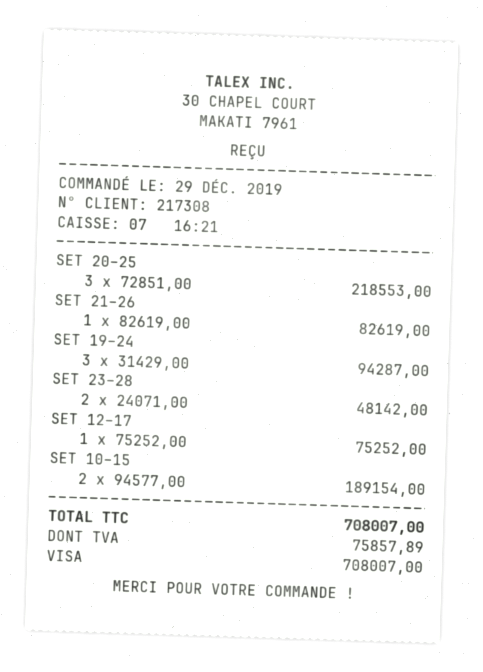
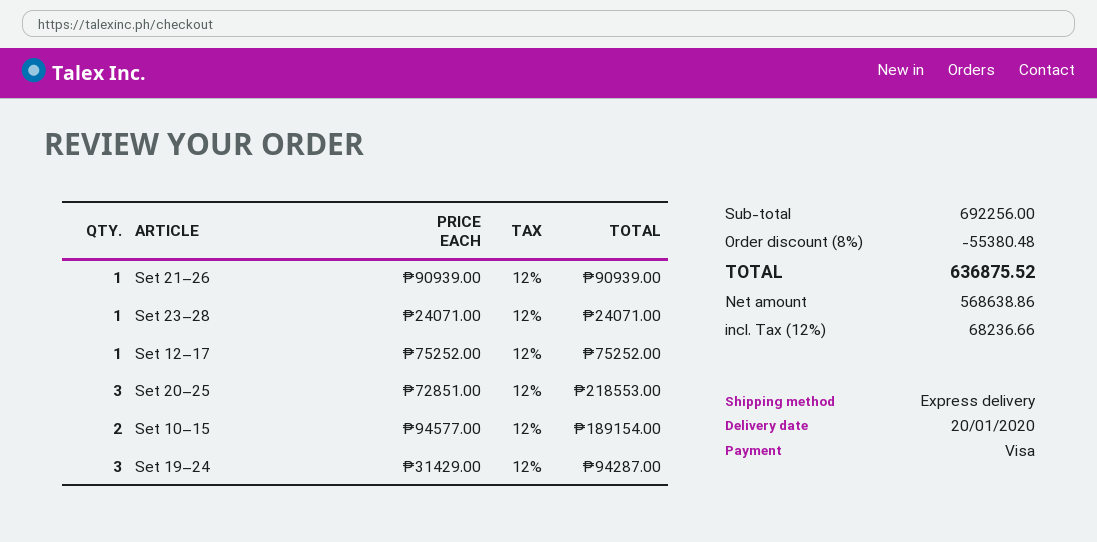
SET 21–26: 1 x 82619.00 = 82619.00 -> 1 x 90939.00 = 90939.00
SET 23–28: 2 x 24071.00 = 48142.00 -> 1 x 24071.00 = 24071.00
discount: none -> 8% = 55380.48
tax: 75857.89 -> 68236.66
total: 708007.00 -> 636875.52

